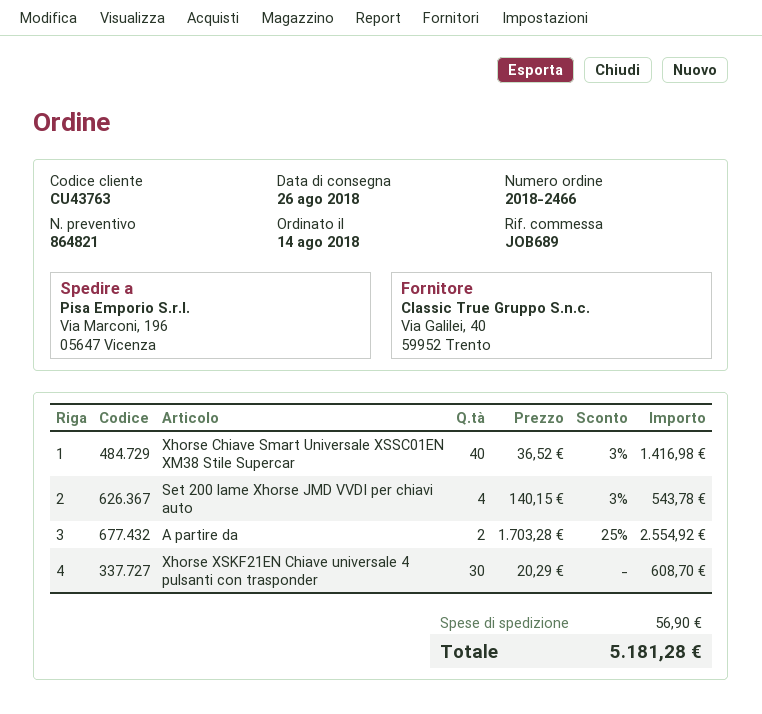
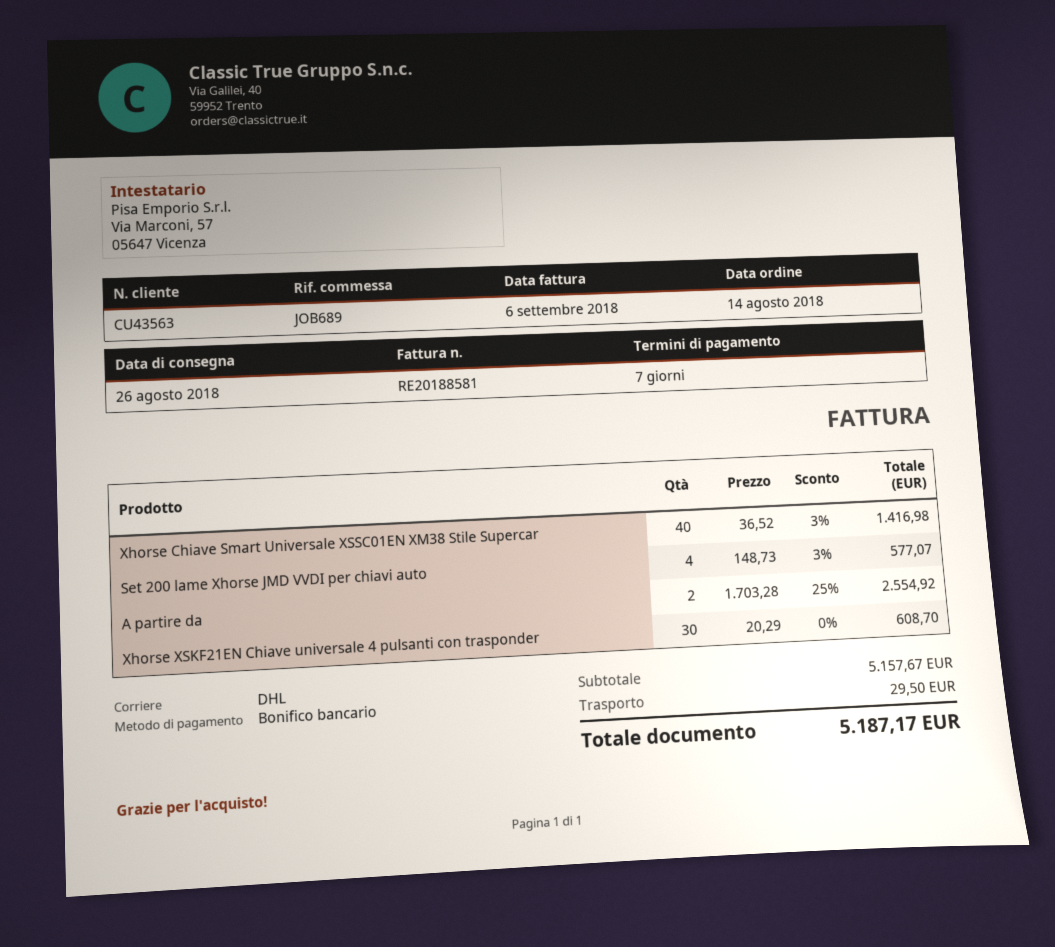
customer number: CU43763 -> CU43563
Set 200 lame Xhorse JMD VVDI per chiavi auto: 4 x 140.15 - 3% = 543.78 -> 4 x 148.73 - 3% = 577.07
shipping: 56.90 -> 29.50
total: 5181.28 -> 5187.17

